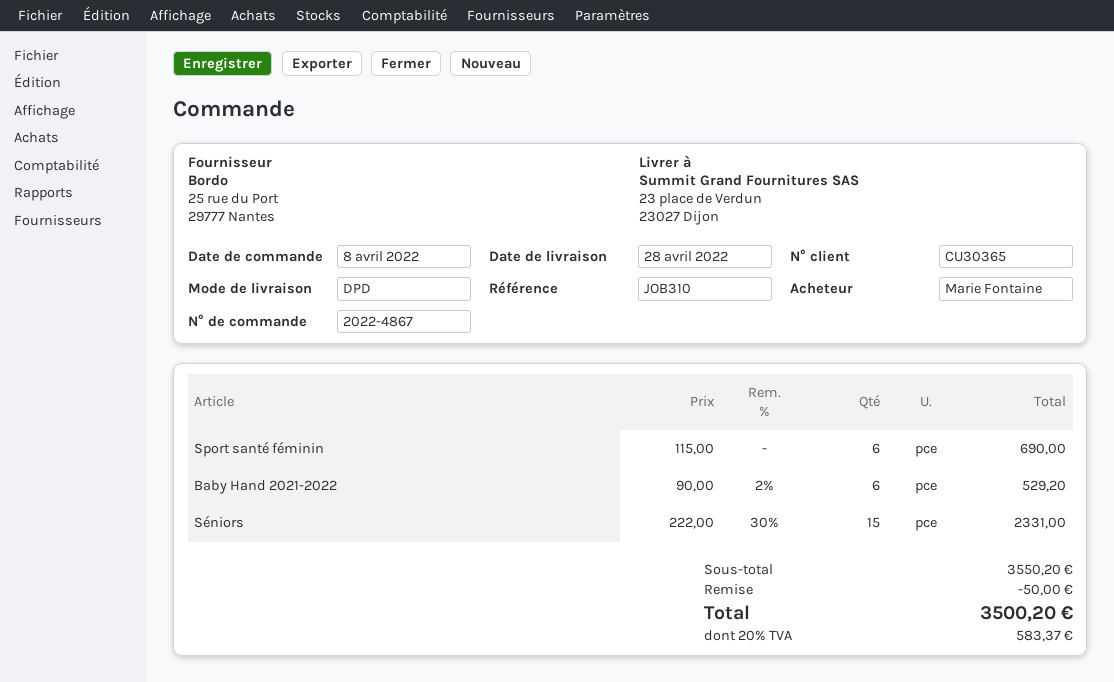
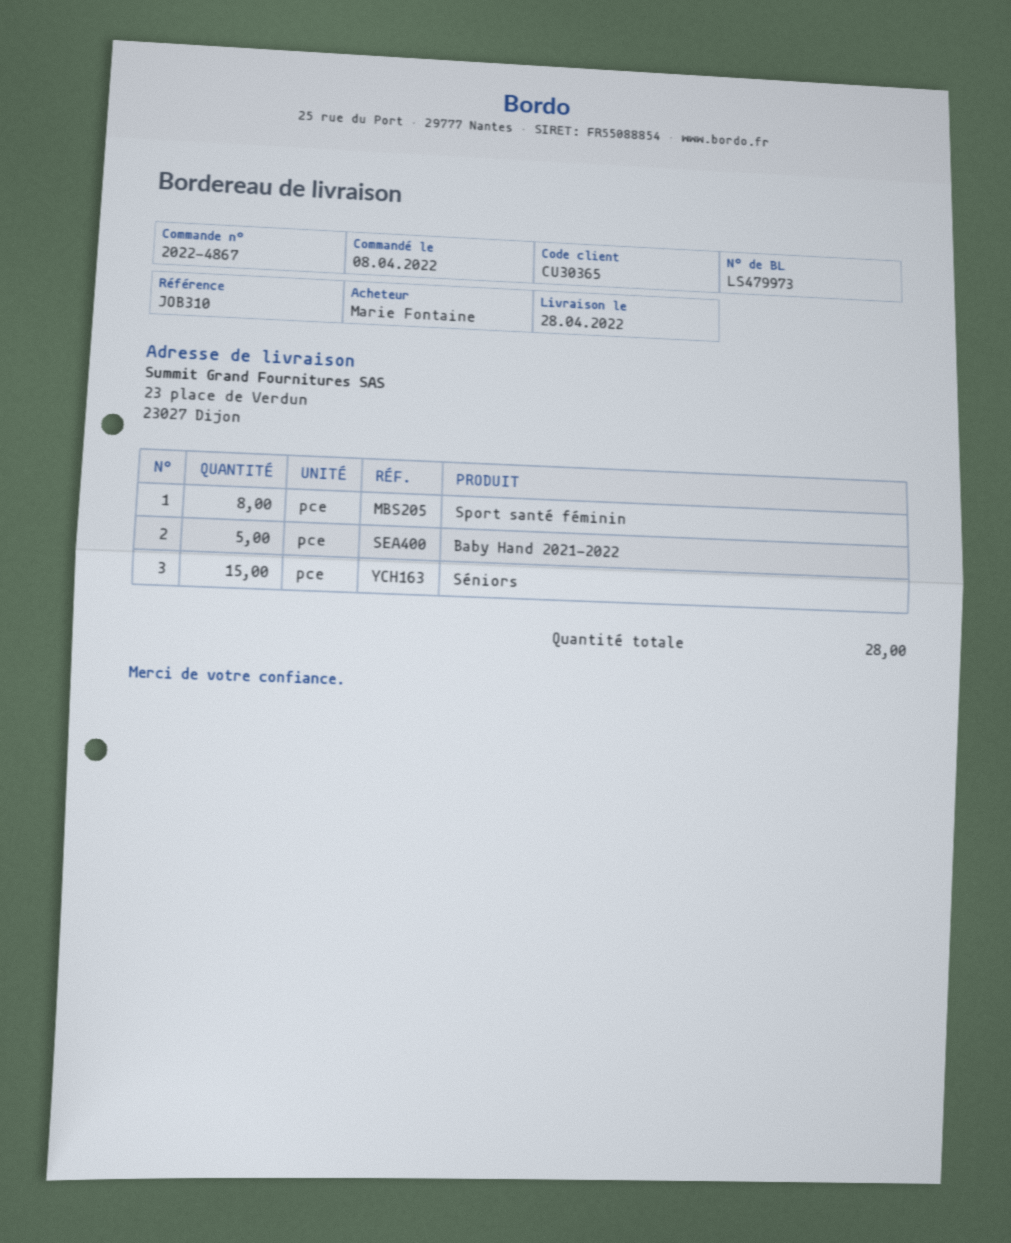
Sport santé féminin: 6 -> 8
Baby Hand 2021-2022: 6 -> 5

